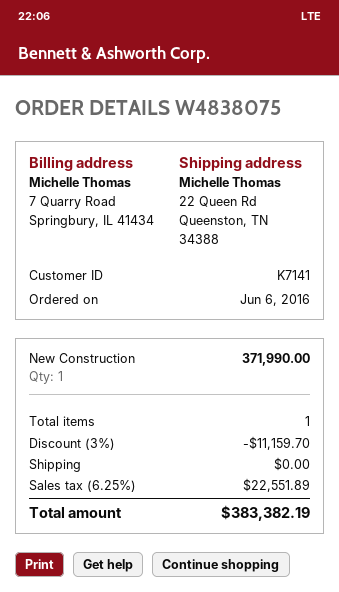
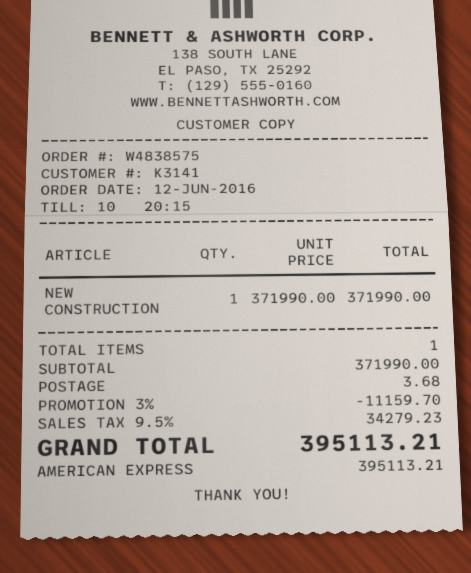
order number: W4838075 -> W4838575
order date: 2016-06-06 -> 2016-06-12
customer number: K7141 -> K3141
shipping: 0.00 -> 3.68
tax: 6.25% = 22551.89 -> 9.5% = 34279.23
total: 383382.19 -> 395113.21

